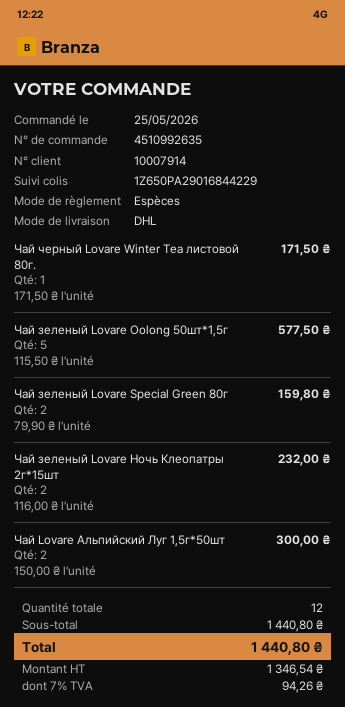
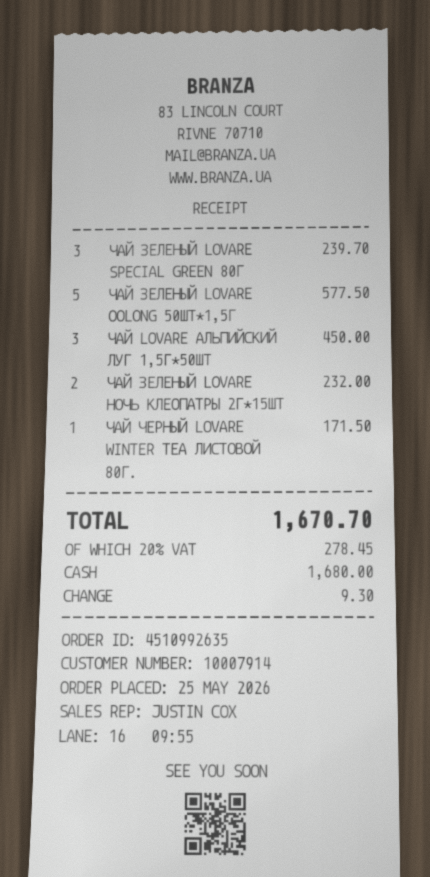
Чай зеленый Lovare Special Green 80г: 2 for 159.80 -> 3 for 239.70
Чай Lovare Альпийский Луг 1,5г*50шт: 2 for 300.00 -> 3 for 450.00
tax: 7% = 94.26 -> 20% = 278.45
total: 1440.80 -> 1670.70

